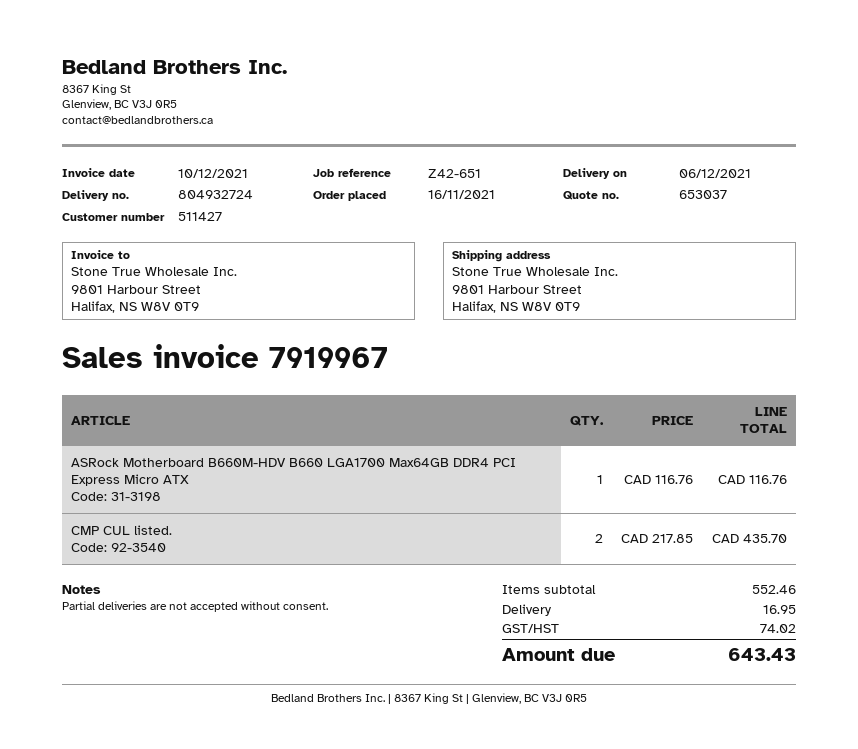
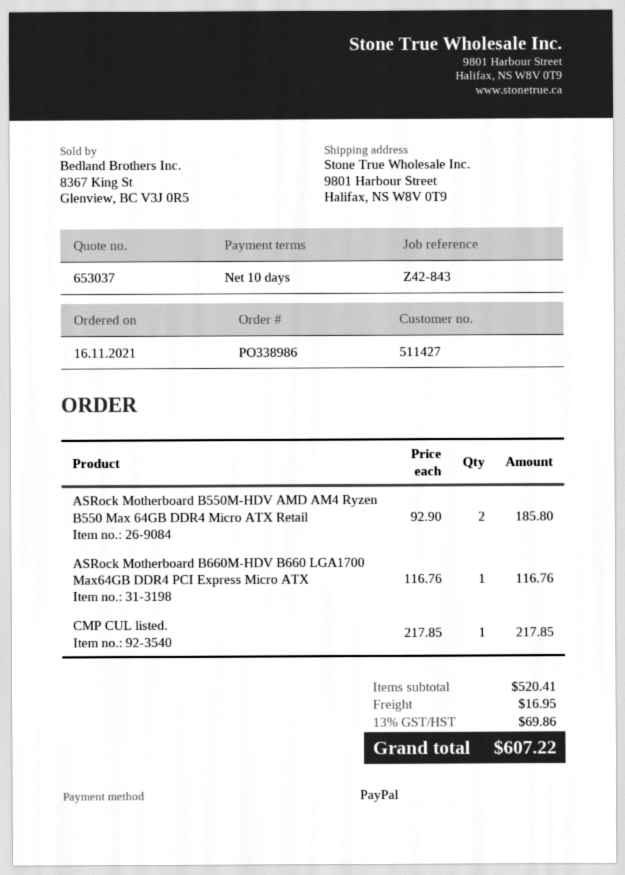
reference: Z42-651 -> Z42-843
CMP CUL listed.: 2 x 217.85 = 435.70 -> 1 x 217.85 = 217.85
ASRock Motherboard B550M-HDV AMD AM4 Ryzen B550 Max 64GB DDR4 Micro ATX Retail: none -> 2 x 92.90 = 185.80
subtotal: 552.46 -> 520.41
tax: 74.02 -> 69.86
total: 643.43 -> 607.22

